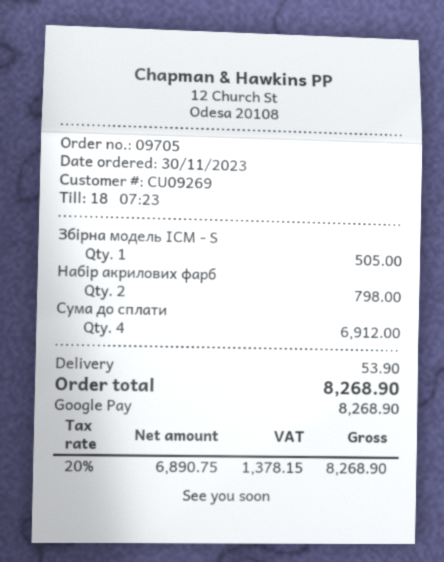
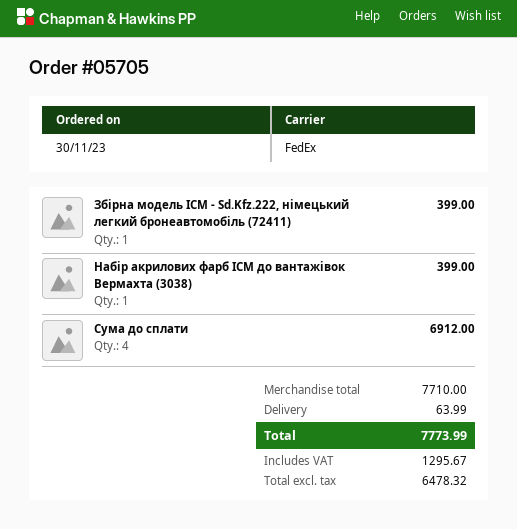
order number: 09705 -> 05705
Збірна модель ICM - S: 1 for 505.00 -> 1 for 399.00
Набір акрилових фарб: 2 for 798.00 -> 1 for 399.00
shipping: 53.90 -> 63.99
net: 6890.75 -> 6478.32
tax: 1378.15 -> 1295.67
total: 8268.90 -> 7773.99

